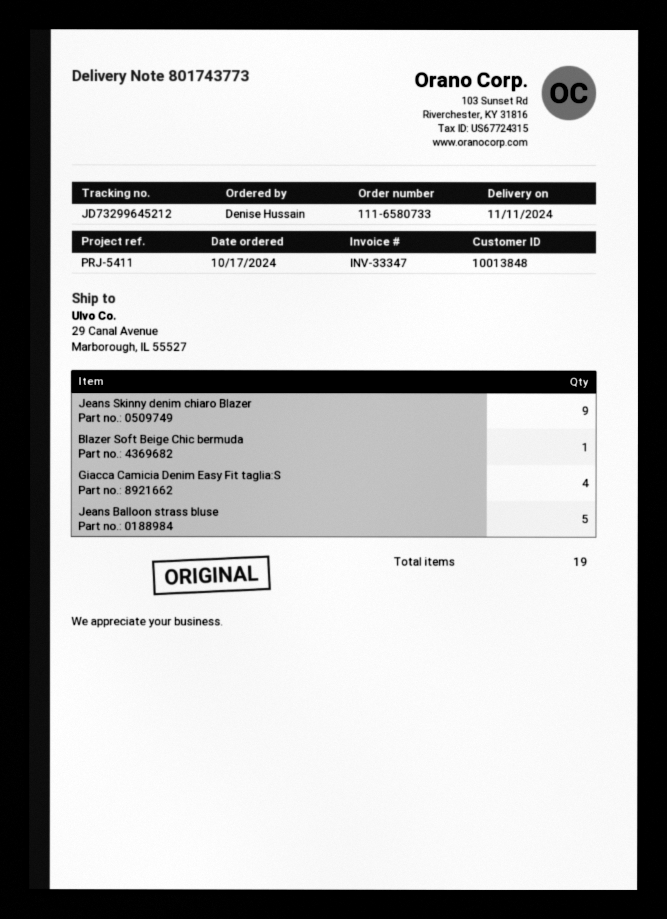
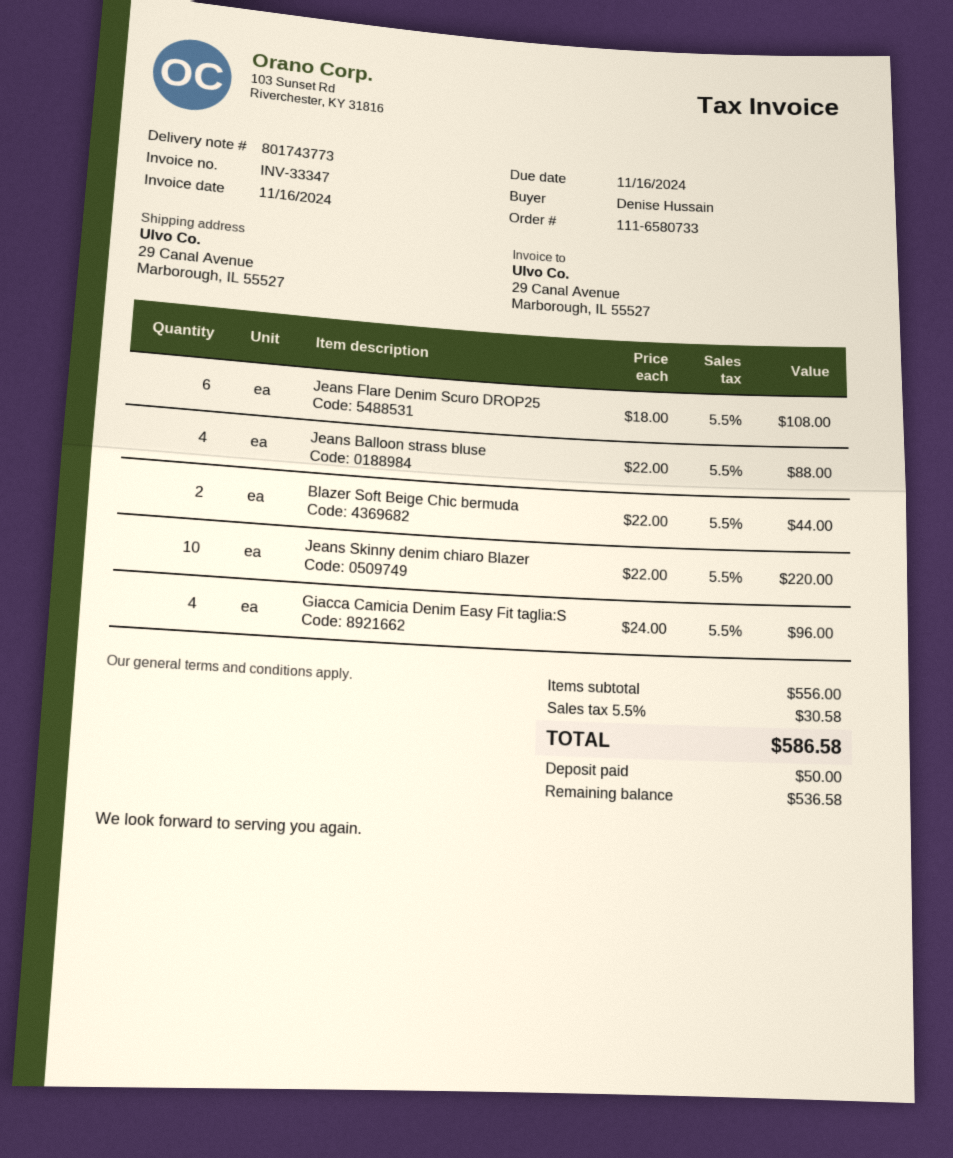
Jeans Skinny denim chiaro Blazer: 9 -> 10
Blazer Soft Beige Chic bermuda: 1 -> 2
Jeans Balloon strass bluse: 5 -> 4
Jeans Flare Denim Scuro DROP25: none -> 6

